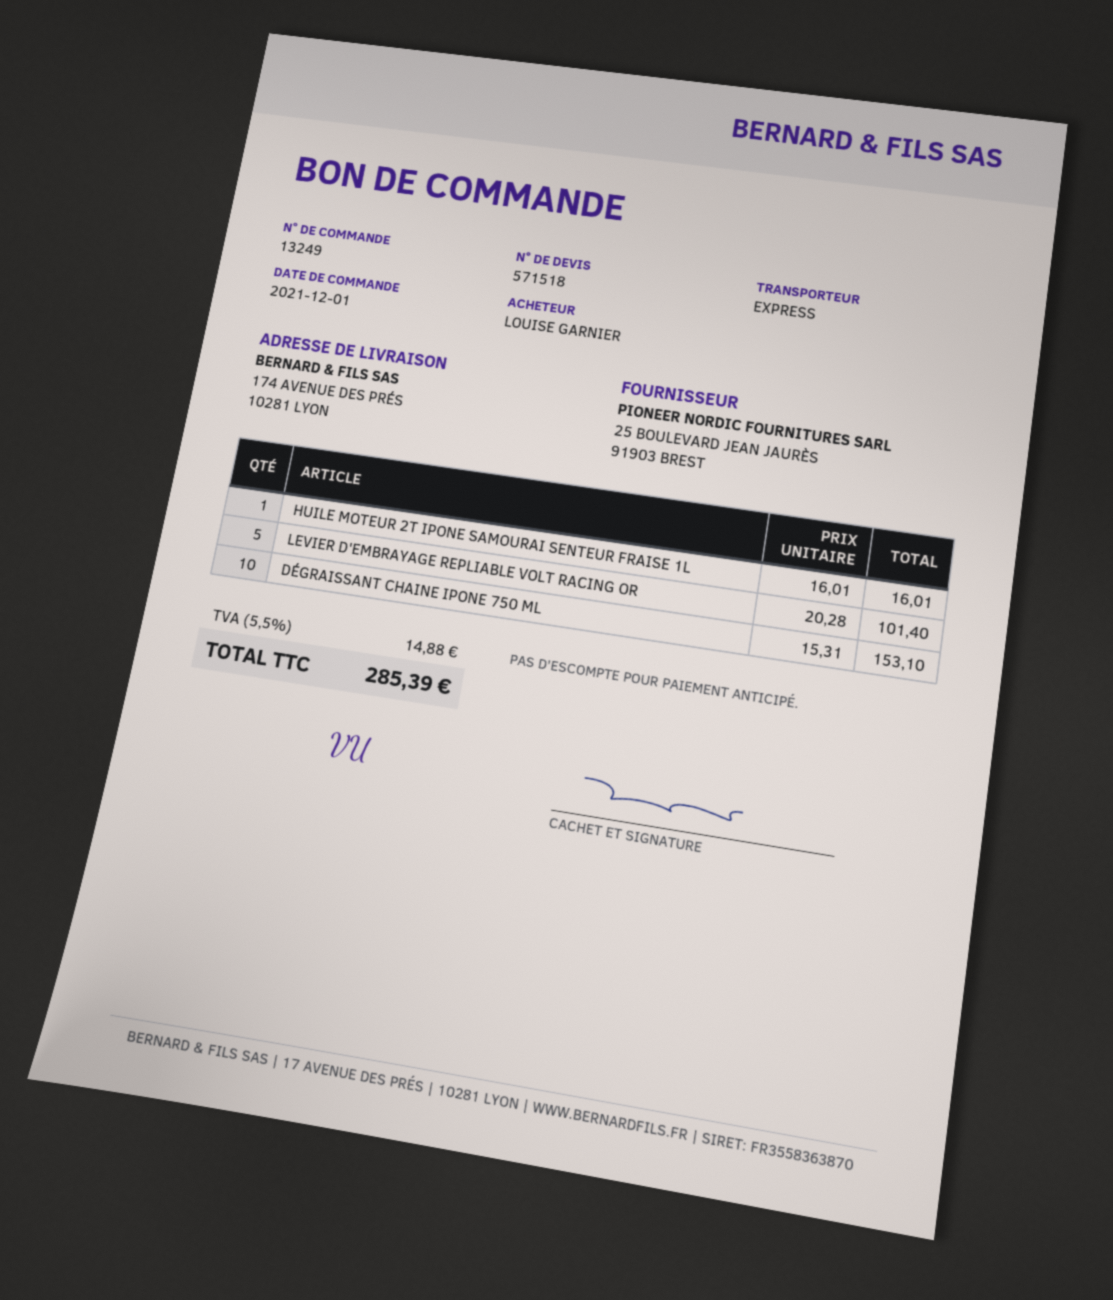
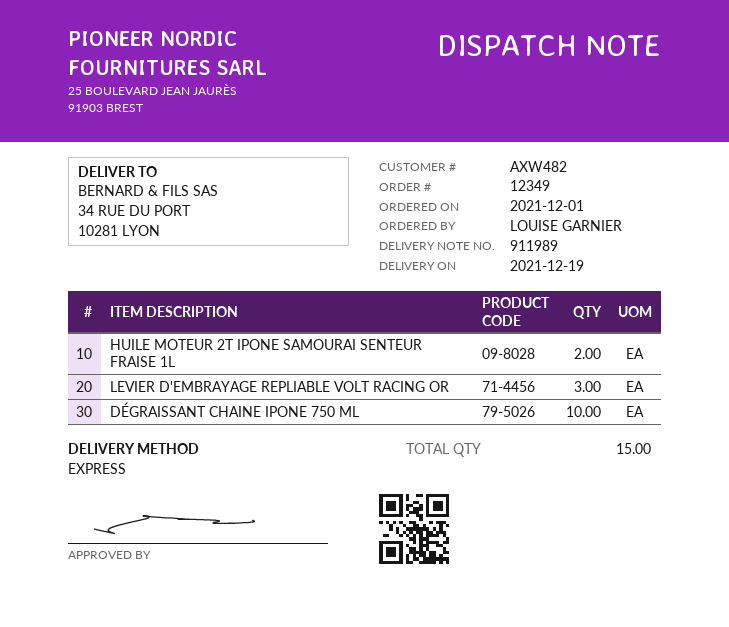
order number: 13249 -> 12349
ship to: 174 AVENUE DES PRÉS, 10281 LYON -> 34 RUE DU PORT, 10281 LYON
HUILE MOTEUR 2T IPONE SAMOURAI SENTEUR FRAISE 1L: 1 -> 2
LEVIER D'EMBRAYAGE REPLIABLE VOLT RACING OR: 5 -> 3

